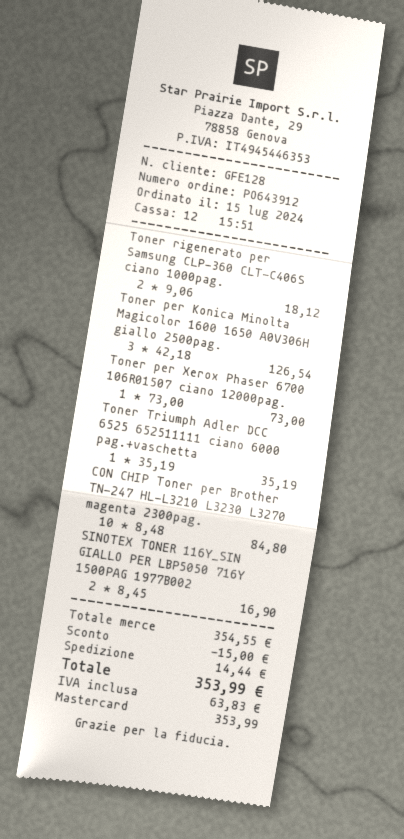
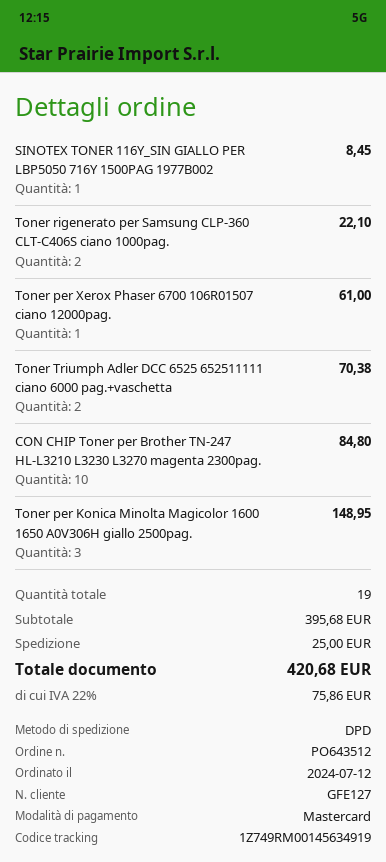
order number: PO643912 -> PO643512
order date: 2024-07-15 -> 2024-07-12
customer number: GFE128 -> GFE127
Toner rigenerato per Samsung CLP-360 CLT-C406S ciano 1000pag.: 2 for 18.12 -> 2 for 22.10
Toner per Konica Minolta Magicolor 1600 1650 A0V306H giallo 2500pag.: 3 for 126.54 -> 3 for 148.95
Toner per Xerox Phaser 6700 106R01507 ciano 12000pag.: 1 for 73.00 -> 1 for 61.00
Toner Triumph Adler DCC 6525 652511111 ciano 6000 pag.+vaschetta: 1 for 35.19 -> 2 for 70.38
SINOTEX TONER 116Y_SIN GIALLO PER LBP5050 716Y 1500PAG 1977B002: 2 for 16.90 -> 1 for 8.45
subtotal: 354.55 -> 395.68
discount: 15.00 -> none
shipping: 14.44 -> 25.00
tax: 63.83 -> 75.86
total: 353.99 -> 420.68

